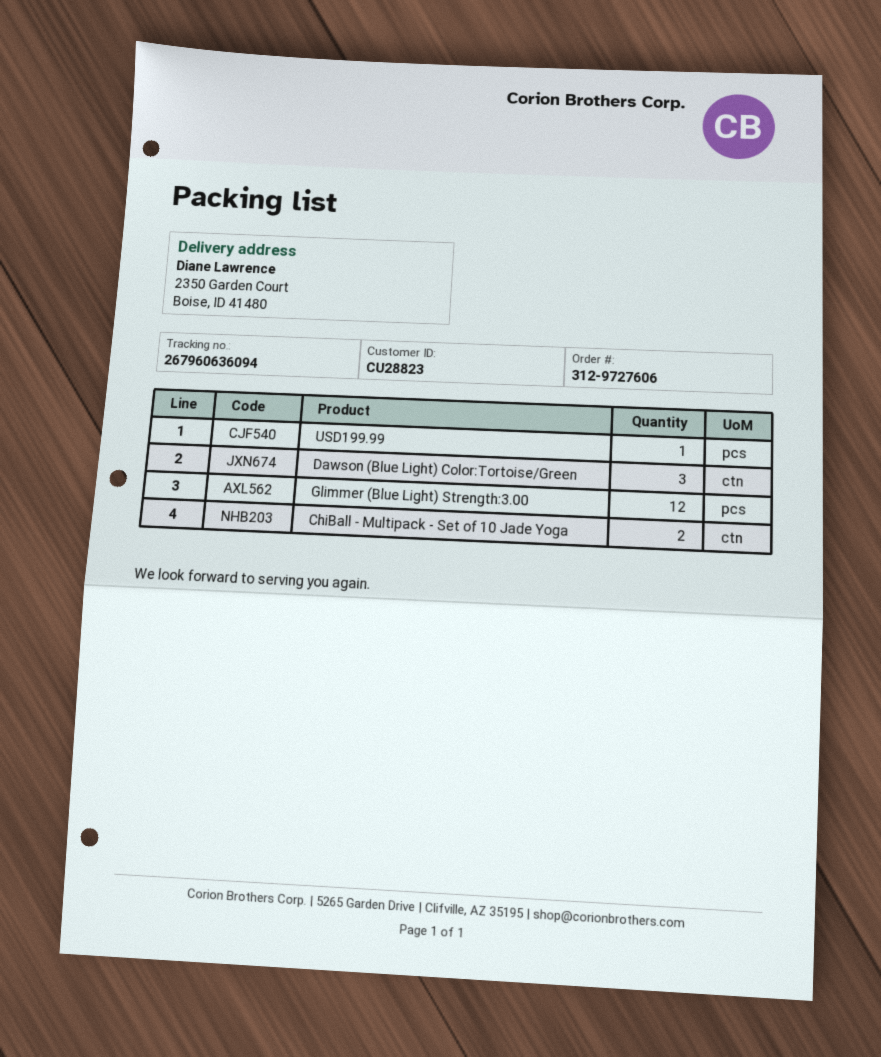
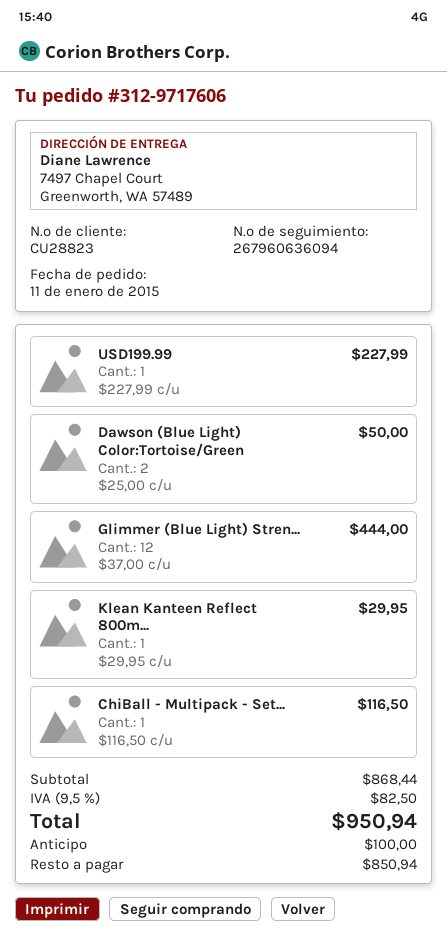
order number: 312-9727606 -> 312-9717606
ship to: 2350 Garden Court, Boise, ID 41480 -> 7497 Chapel Court, Greenworth, WA 57489
Dawson (Blue Light) Color:Tortoise/Green: 3 -> 2
ChiBall - Multipack - Set of 10 Jade Yoga: 2 -> 1
Klean Kanteen Reflect 800m...: none -> 1

